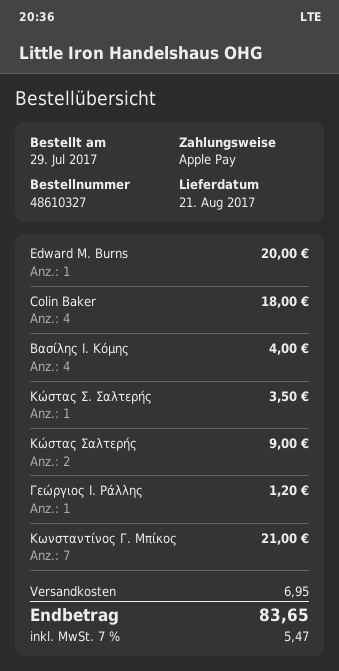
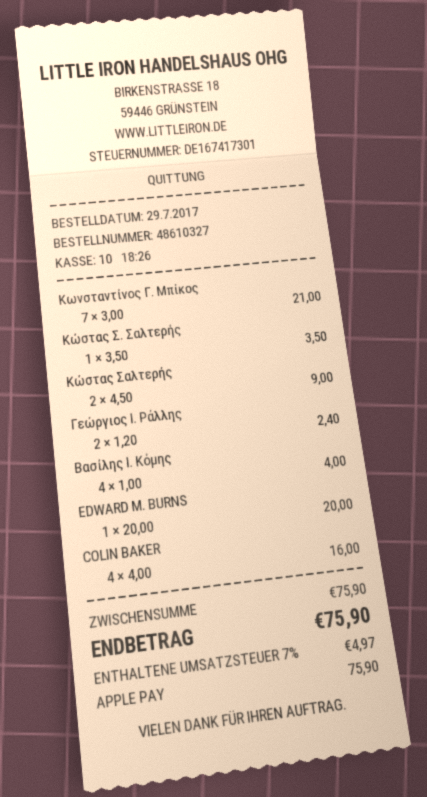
Colin Baker: 4 for 18.00 -> 4 for 16.00
Γεώργιος Ι. Ράλλης: 1 for 1.20 -> 2 for 2.40
shipping: 6.95 -> none
tax: 7% = 5.47 -> 7% = 4.97
total: 83.65 -> 75.90

